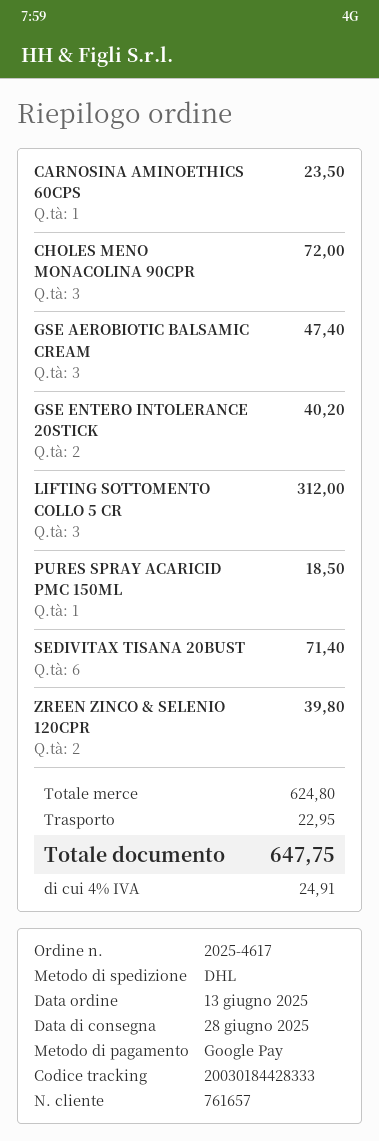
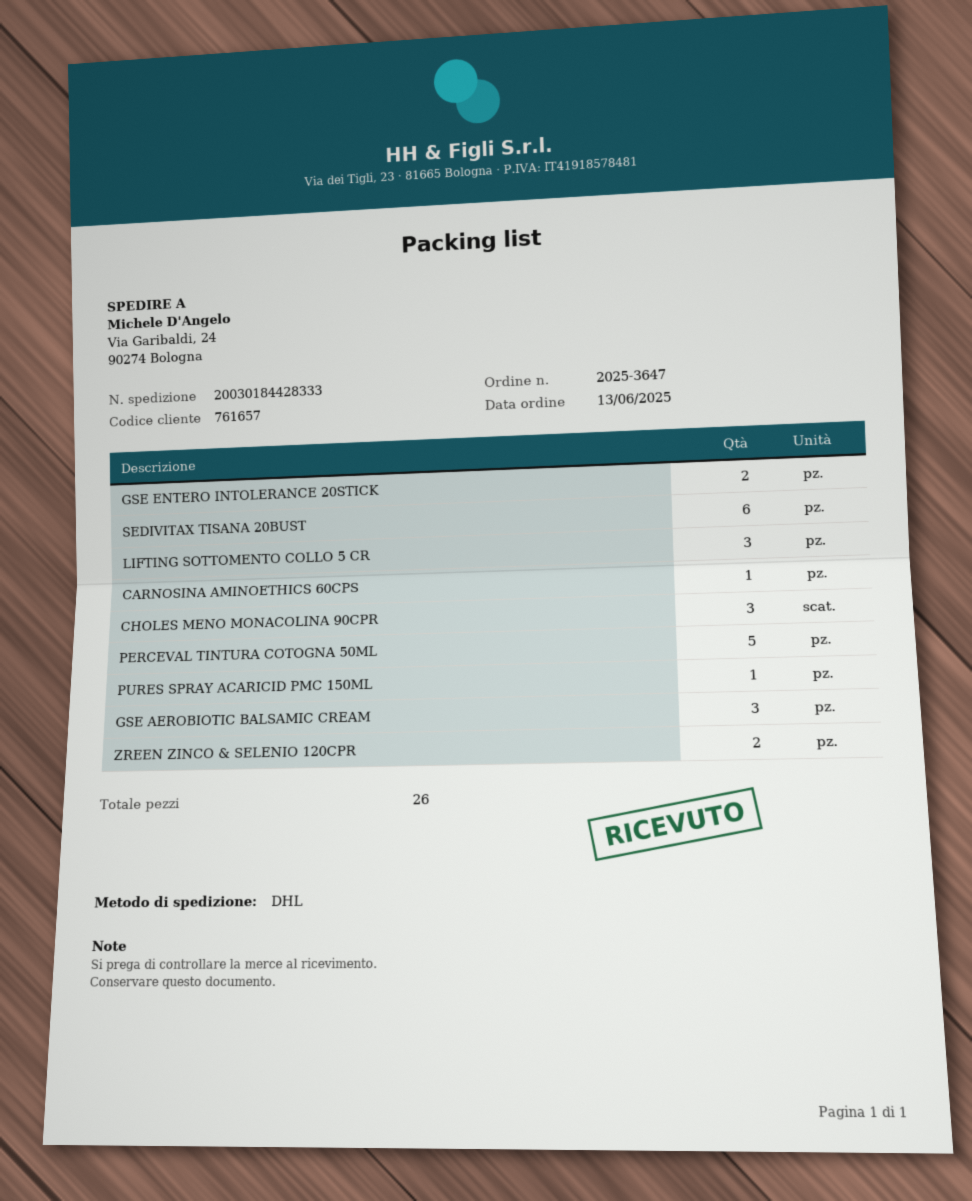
order number: 2025-4617 -> 2025-3647
PERCEVAL TINTURA COTOGNA 50ML: none -> 5

